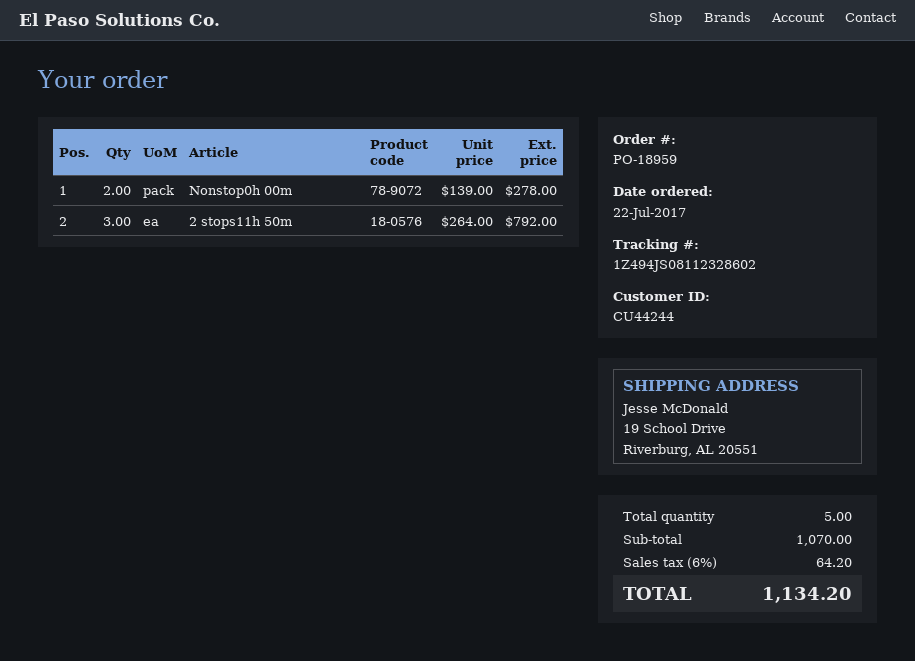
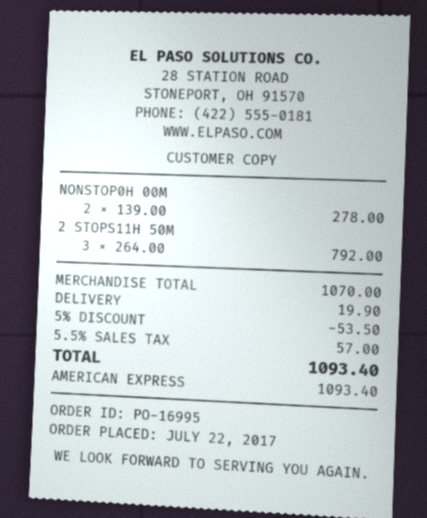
order number: PO-18959 -> PO-16995
discount: none -> 5% = 53.50
shipping: none -> 19.90
tax: 6% = 64.20 -> 5.5% = 57.00
total: 1134.20 -> 1093.40

